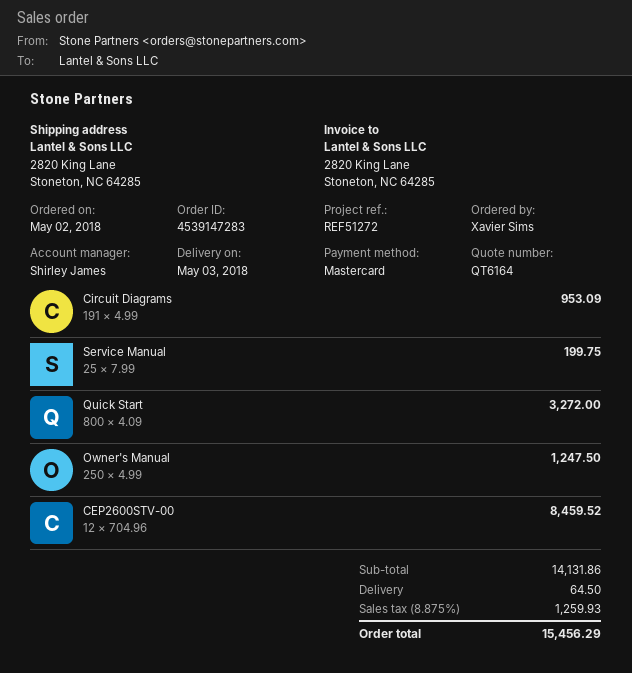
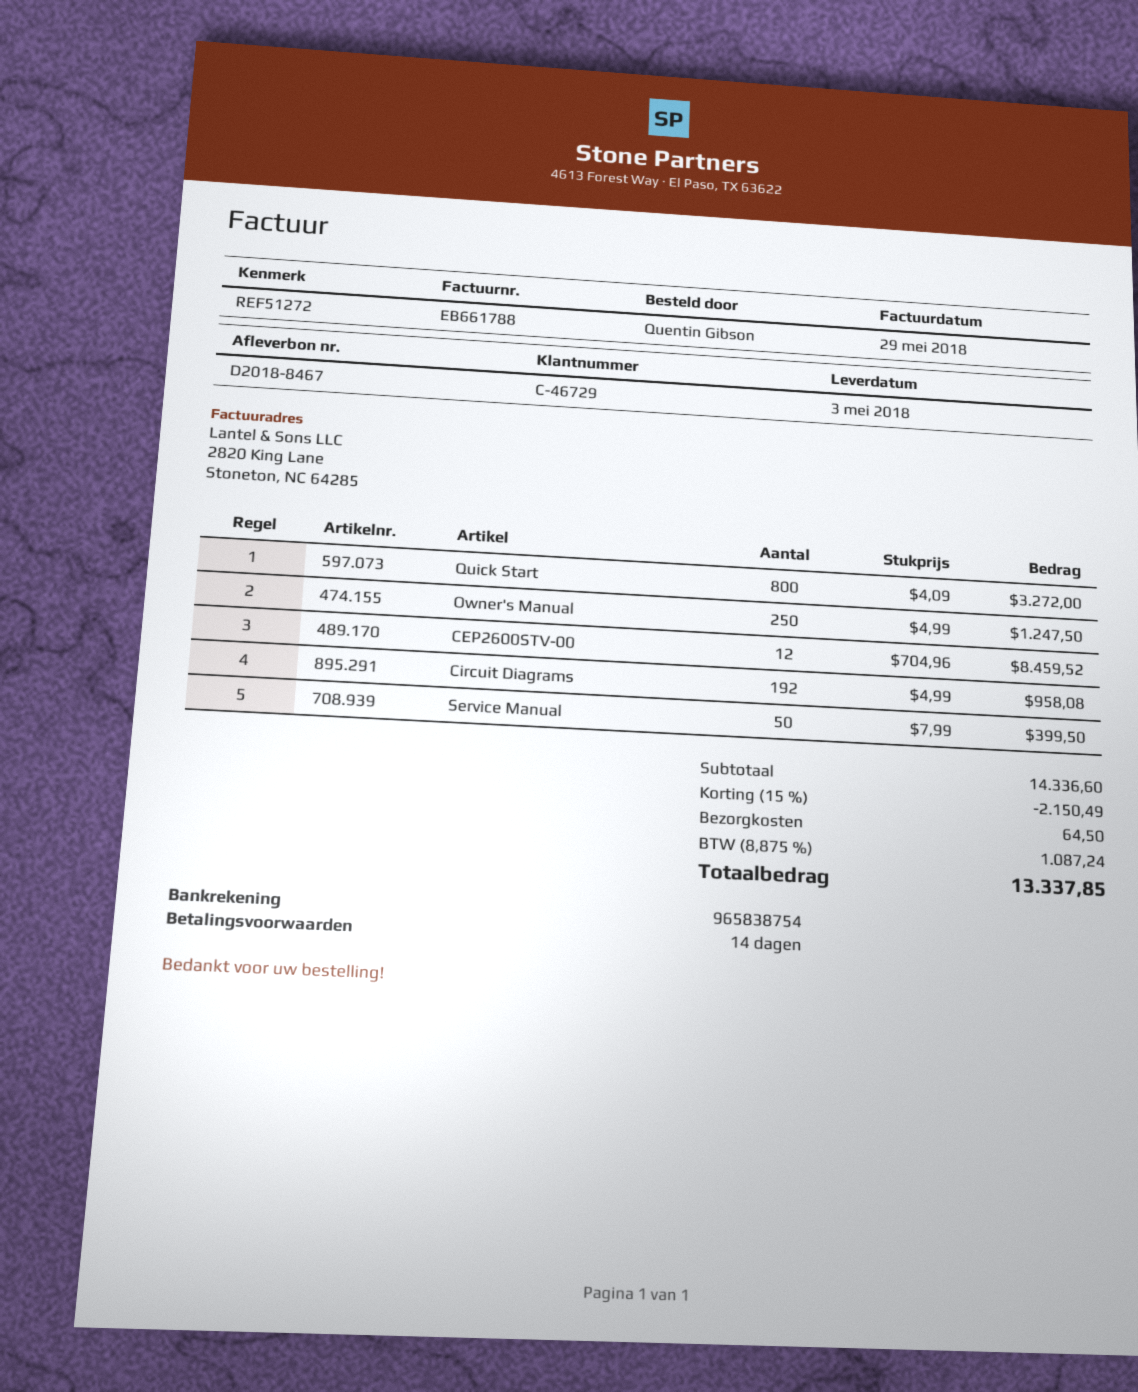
ordered by: Xavier Sims -> Quentin Gibson
Circuit Diagrams: 191 x 4.99 = 953.09 -> 192 x 4.99 = 958.08
Service Manual: 25 x 7.99 = 199.75 -> 50 x 7.99 = 399.50
subtotal: 14131.86 -> 14336.60
discount: none -> 15% = 2150.49
tax: 8.875% = 1259.93 -> 8.875% = 1087.24
total: 15456.29 -> 13337.85

